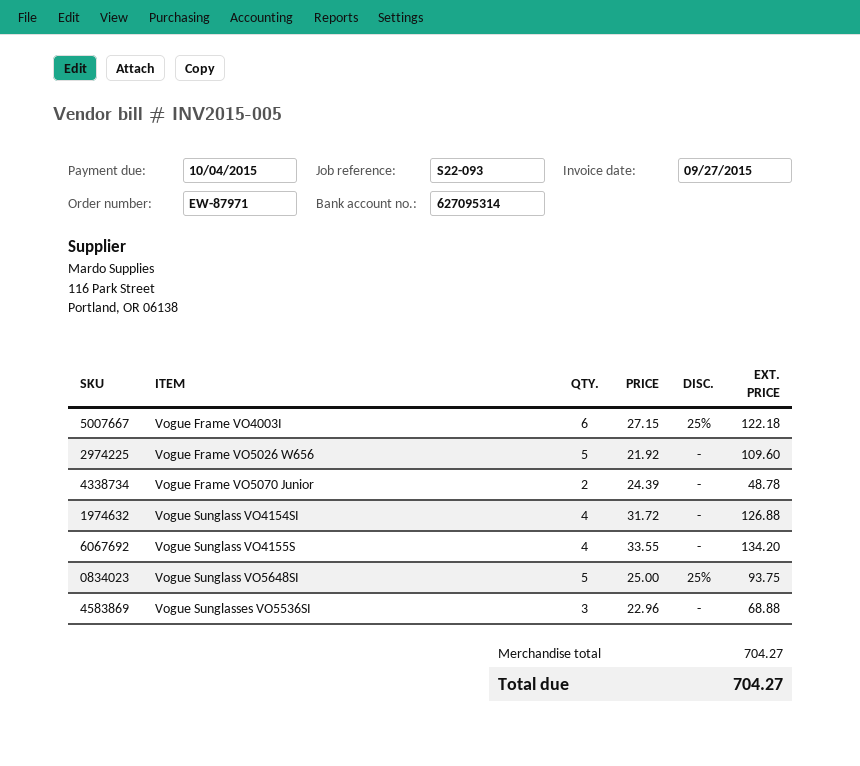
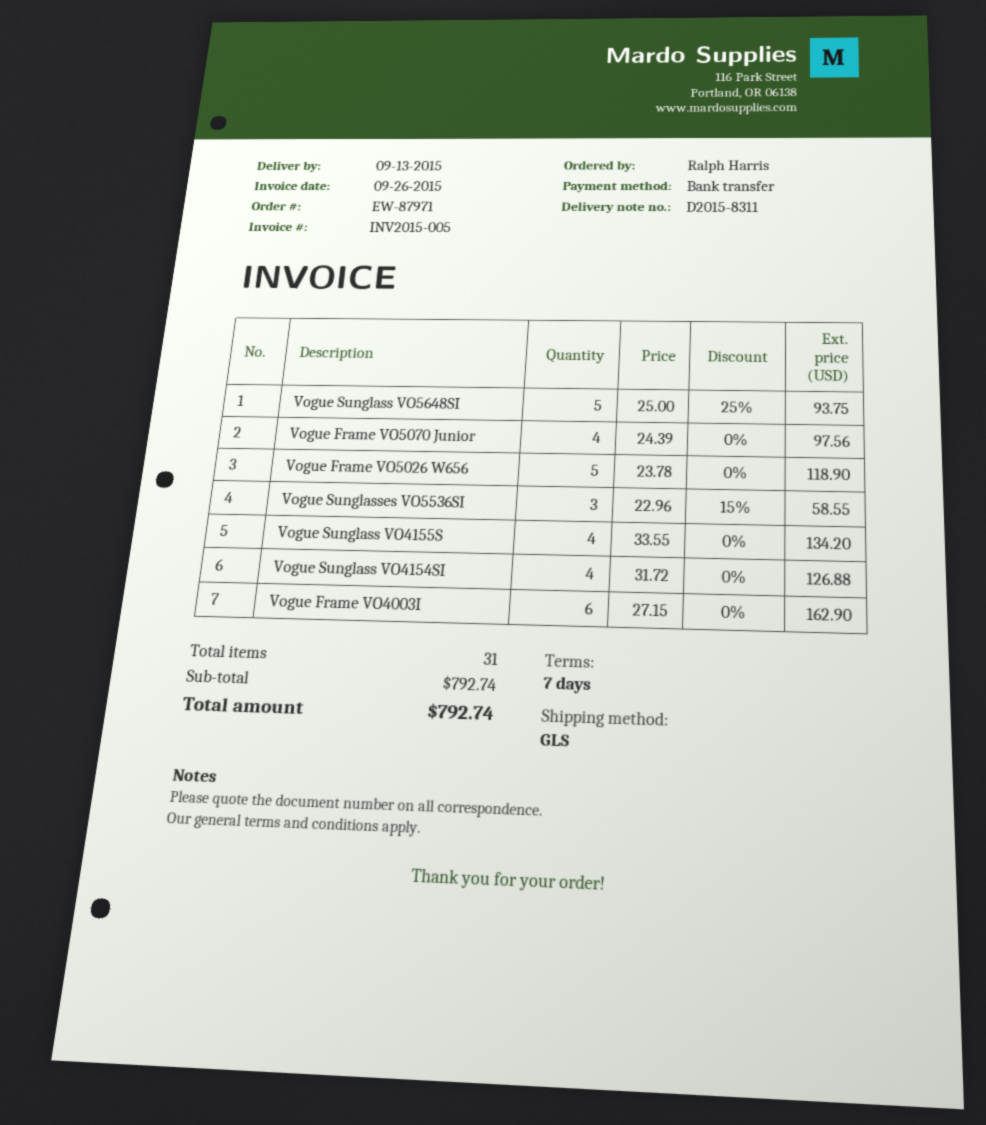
invoice date: 2015-09-27 -> 2015-09-26
Vogue Frame VO4003I: 6 x 27.15 - 25% = 122.18 -> 6 x 27.15 = 162.90
Vogue Frame VO5026 W656: 5 x 21.92 = 109.60 -> 5 x 23.78 = 118.90
Vogue Frame VO5070 Junior: 2 x 24.39 = 48.78 -> 4 x 24.39 = 97.56
Vogue Sunglasses VO5536SI: 3 x 22.96 = 68.88 -> 3 x 22.96 - 15% = 58.55
subtotal: 704.27 -> 792.74
total: 704.27 -> 792.74

